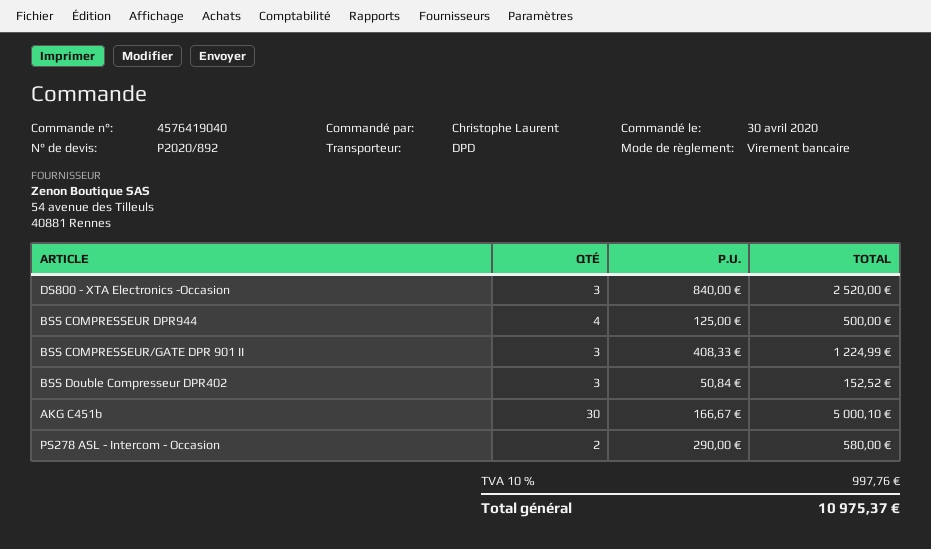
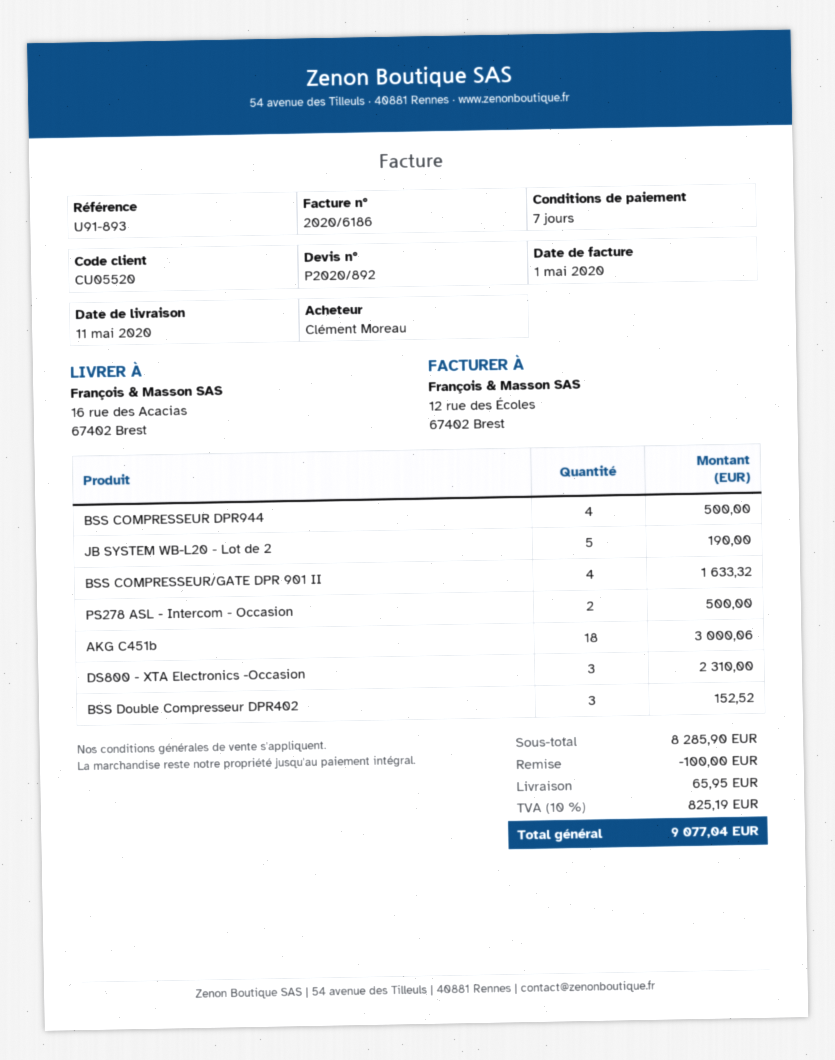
ordered by: Christophe Laurent -> Clément Moreau
DS800 - XTA Electronics -Occasion: 3 for 2520.00 -> 3 for 2310.00
BSS COMPRESSEUR/GATE DPR 901 II: 3 for 1224.99 -> 4 for 1633.32
AKG C451b: 30 for 5000.10 -> 18 for 3000.06
PS278 ASL - Intercom - Occasion: 2 for 580.00 -> 2 for 500.00
JB SYSTEM WB-L20 - Lot de 2: none -> 5 for 190.00
discount: none -> 100.00
shipping: none -> 65.95
tax: 10% = 997.76 -> 10% = 825.19
total: 10975.37 -> 9077.04

